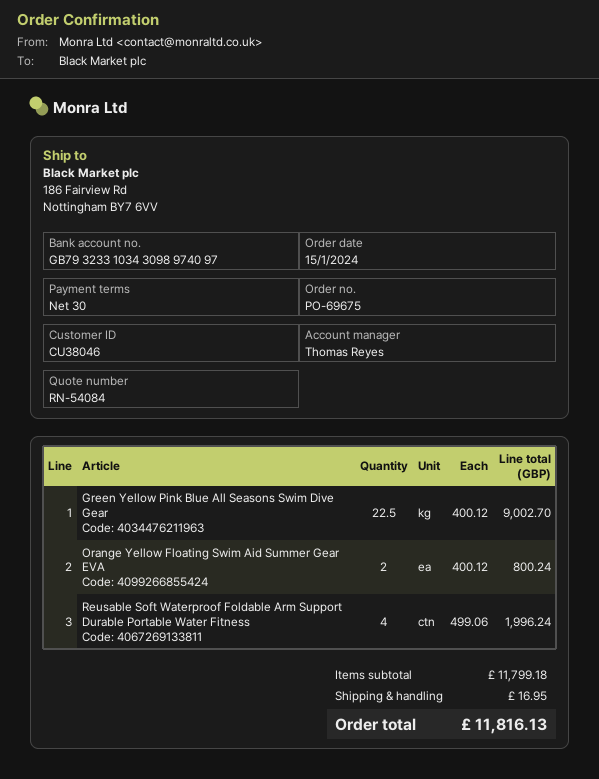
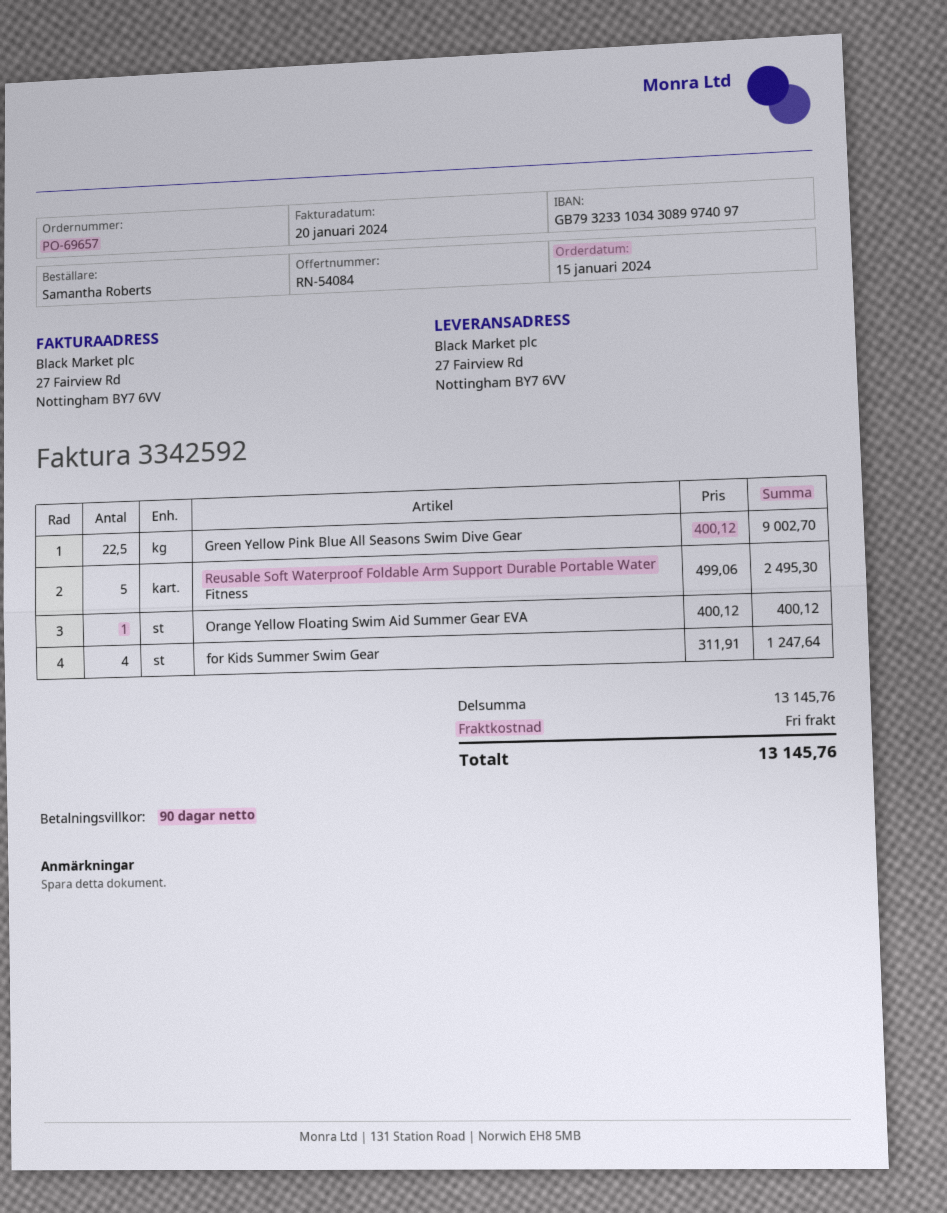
order number: PO-69675 -> PO-69657
payment terms: 30 days -> 90 days
bank account: GB79323310343098974097 -> GB79323310343089974097
ship to: 186 Fairview Rd, Nottingham BY7 6VV -> 27 Fairview Rd, Nottingham BY7 6VV
Orange Yellow Floating Swim Aid Summer Gear EVA: 2 x 400.12 = 800.24 -> 1 x 400.12 = 400.12
Reusable Soft Waterproof Foldable Arm Support Durable Portable Water Fitness: 4 x 499.06 = 1996.24 -> 5 x 499.06 = 2495.30
for Kids Summer Swim Gear: none -> 4 x 311.91 = 1247.64
subtotal: 11799.18 -> 13145.76
shipping: 16.95 -> 0.00
total: 11816.13 -> 13145.76

